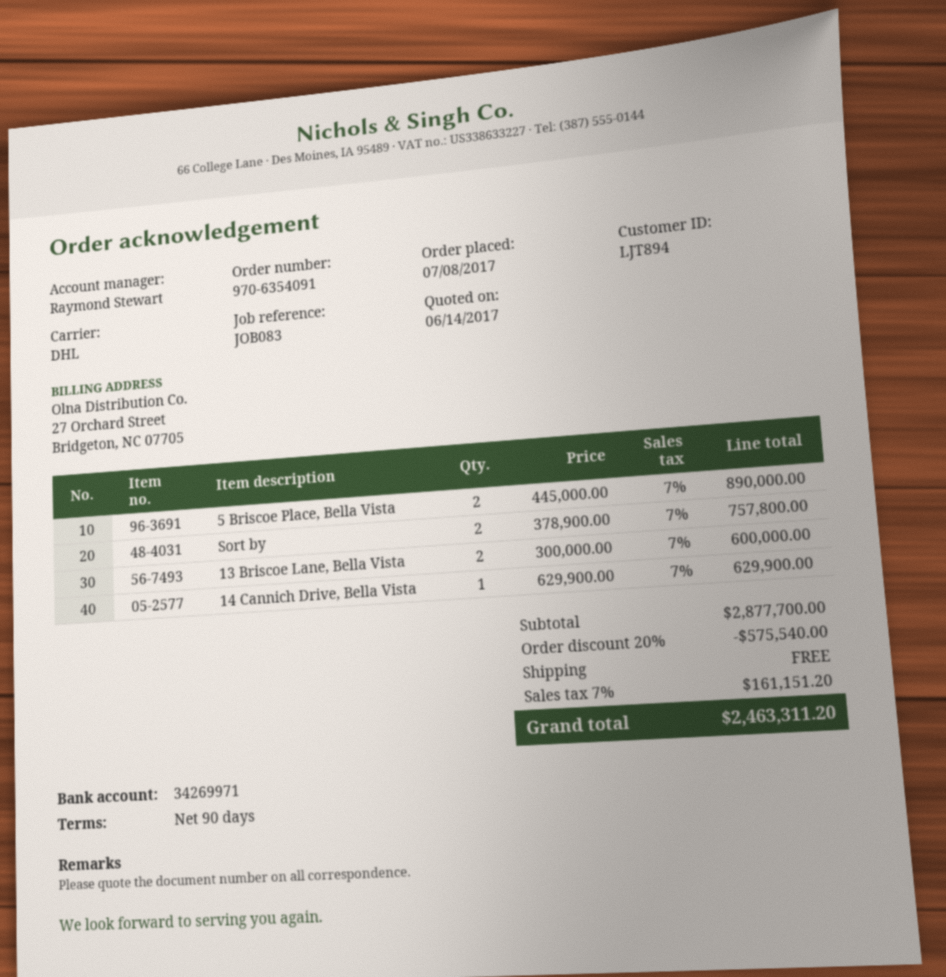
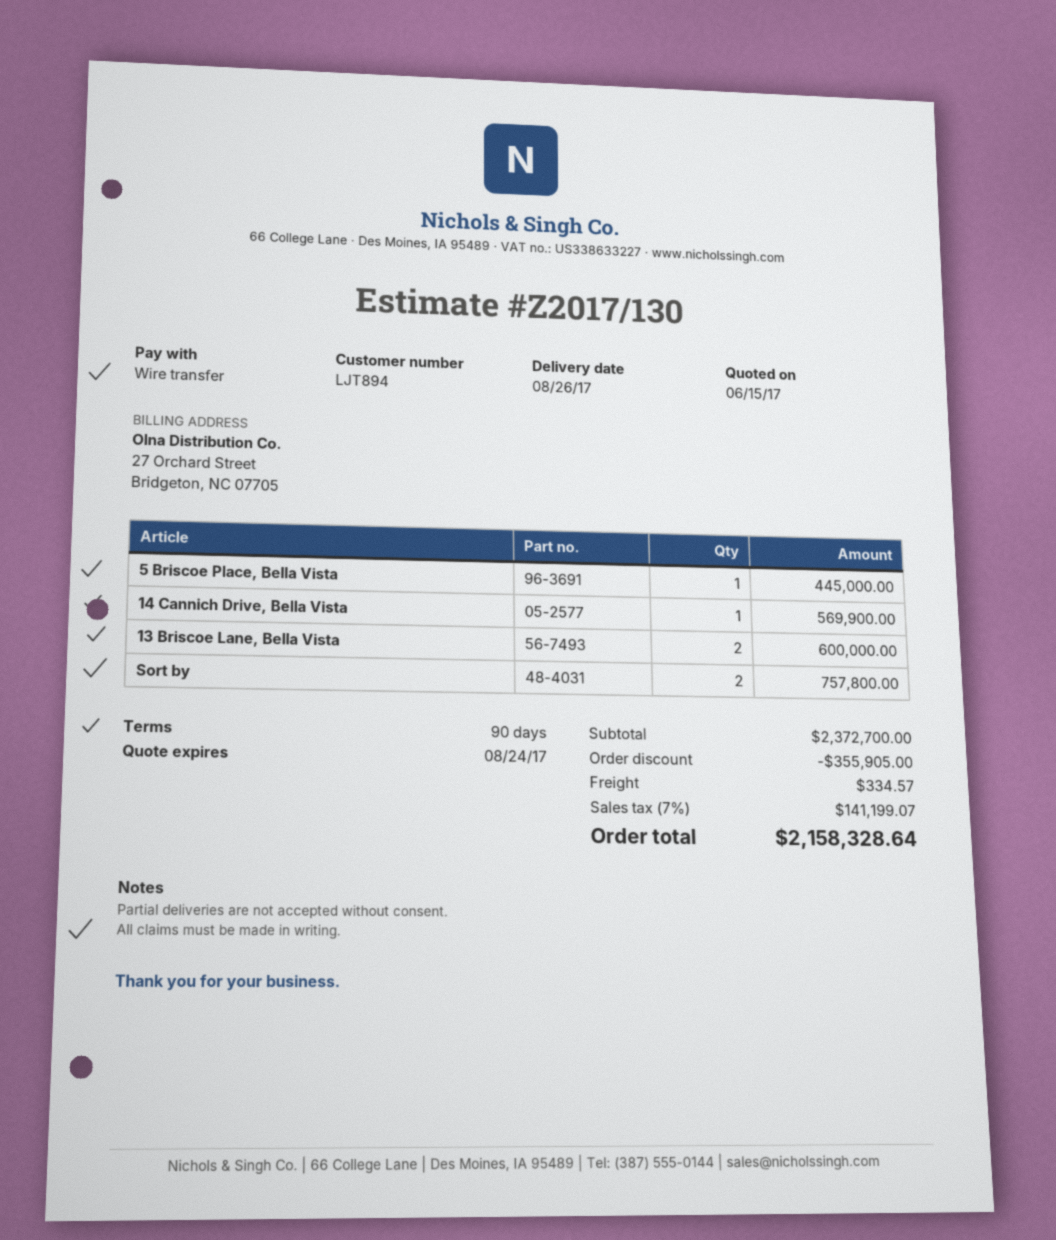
quote date: 2017-06-14 -> 2017-06-15
5 Briscoe Place, Bella Vista: 2 for 890000.00 -> 1 for 445000.00
14 Cannich Drive, Bella Vista: 1 for 629900.00 -> 1 for 569900.00
subtotal: 2877700.00 -> 2372700.00
discount: 575540.00 -> 355905.00
shipping: 0.00 -> 334.57
tax: 7% = 161151.20 -> 7% = 141199.07
total: 2463311.20 -> 2158328.64

